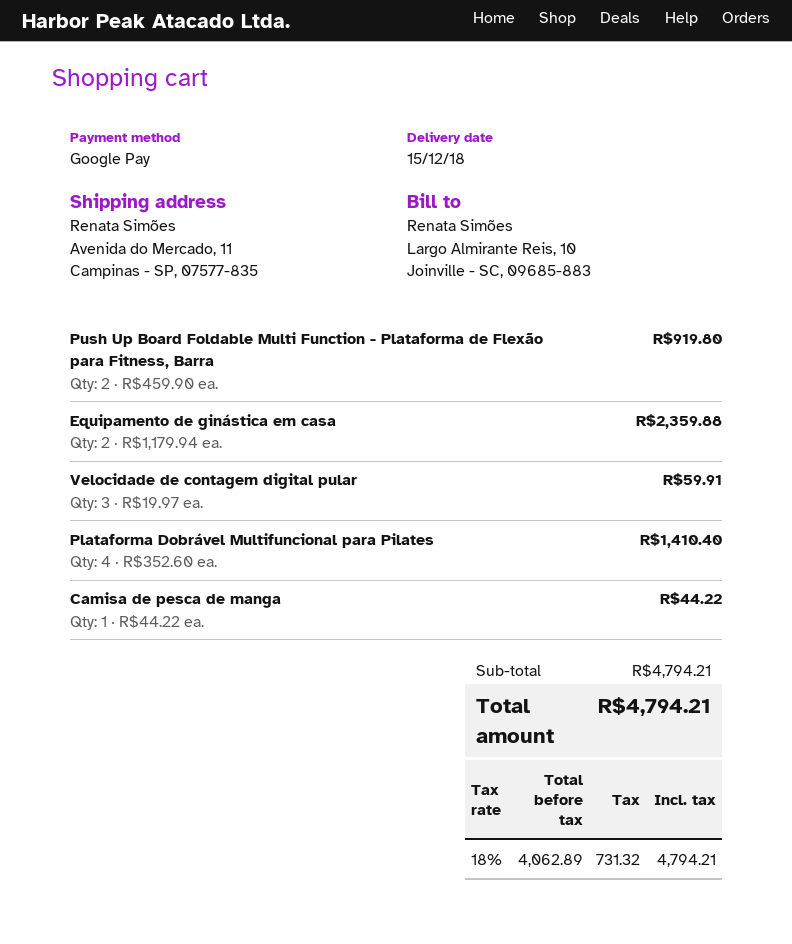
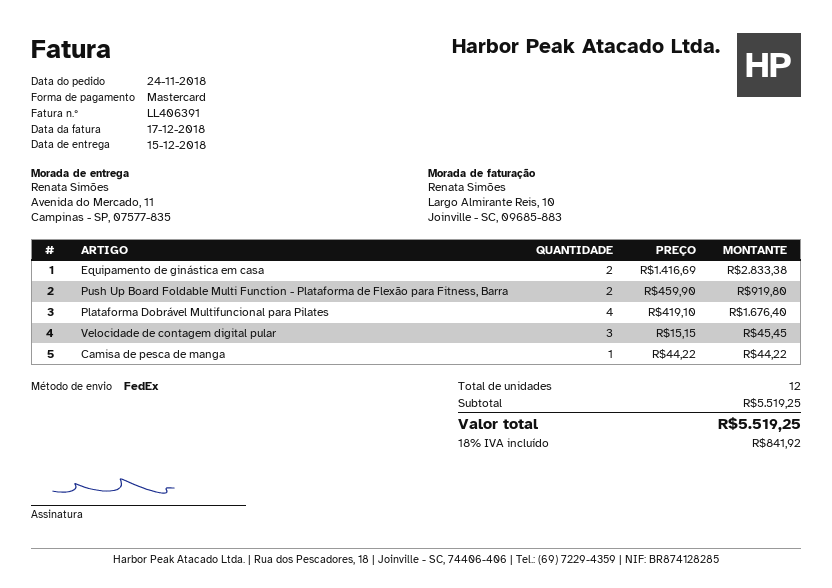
payment method: Google Pay -> Mastercard
Equipamento de ginástica em casa: 2 x 1179.94 = 2359.88 -> 2 x 1416.69 = 2833.38
Velocidade de contagem digital pular: 3 x 19.97 = 59.91 -> 3 x 15.15 = 45.45
Plataforma Dobrável Multifuncional para Pilates: 4 x 352.60 = 1410.40 -> 4 x 419.10 = 1676.40
subtotal: 4794.21 -> 5519.25
tax: 18% = 731.32 -> 18% = 841.92
total: 4794.21 -> 5519.25

